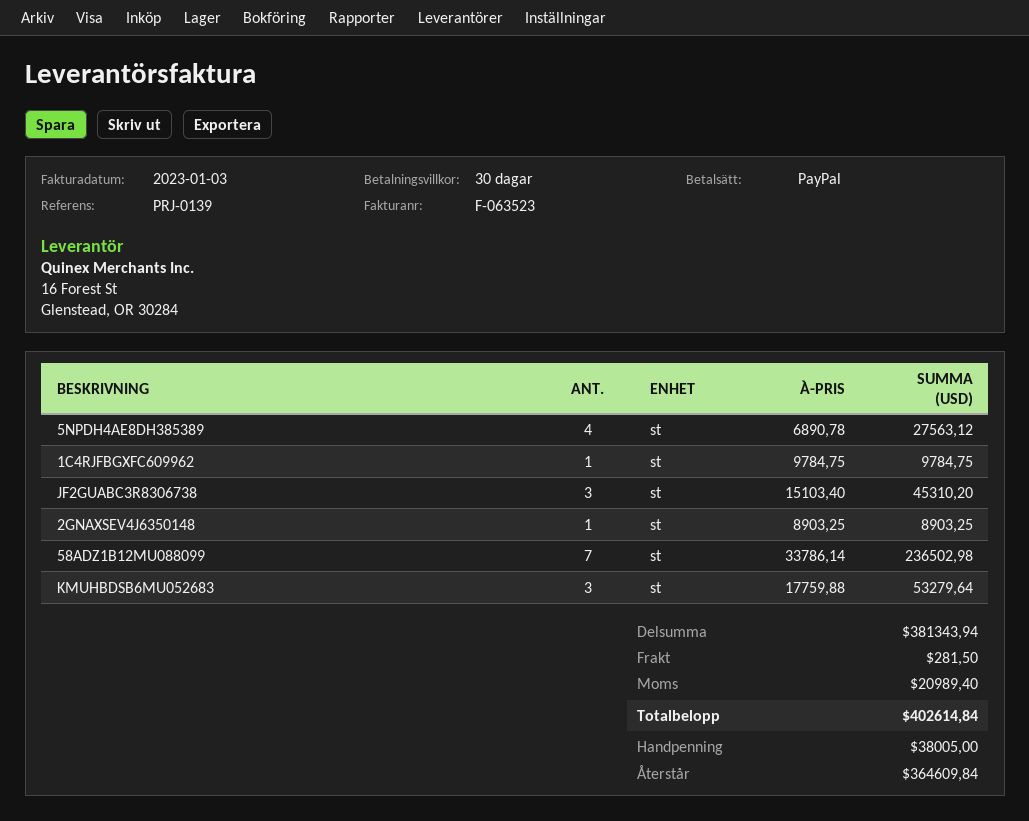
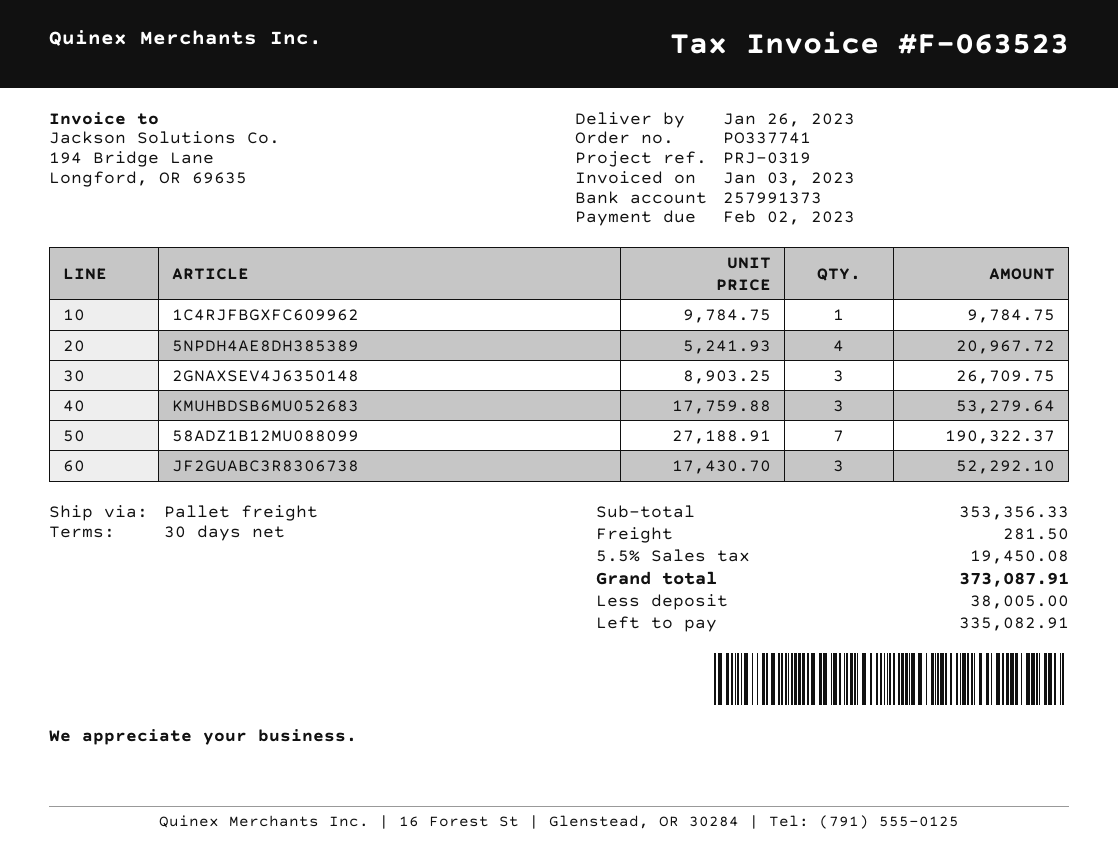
reference: PRJ-0139 -> PRJ-0319
5NPDH4AE8DH385389: 4 x 6890.78 = 27563.12 -> 4 x 5241.93 = 20967.72
JF2GUABC3R8306738: 3 x 15103.40 = 45310.20 -> 3 x 17430.70 = 52292.10
2GNAXSEV4J6350148: 1 x 8903.25 = 8903.25 -> 3 x 8903.25 = 26709.75
58ADZ1B12MU088099: 7 x 33786.14 = 236502.98 -> 7 x 27188.91 = 190322.37
subtotal: 381343.94 -> 353356.33
tax: 20989.40 -> 19450.08
total: 402614.84 -> 373087.91
balance: 364609.84 -> 335082.91

